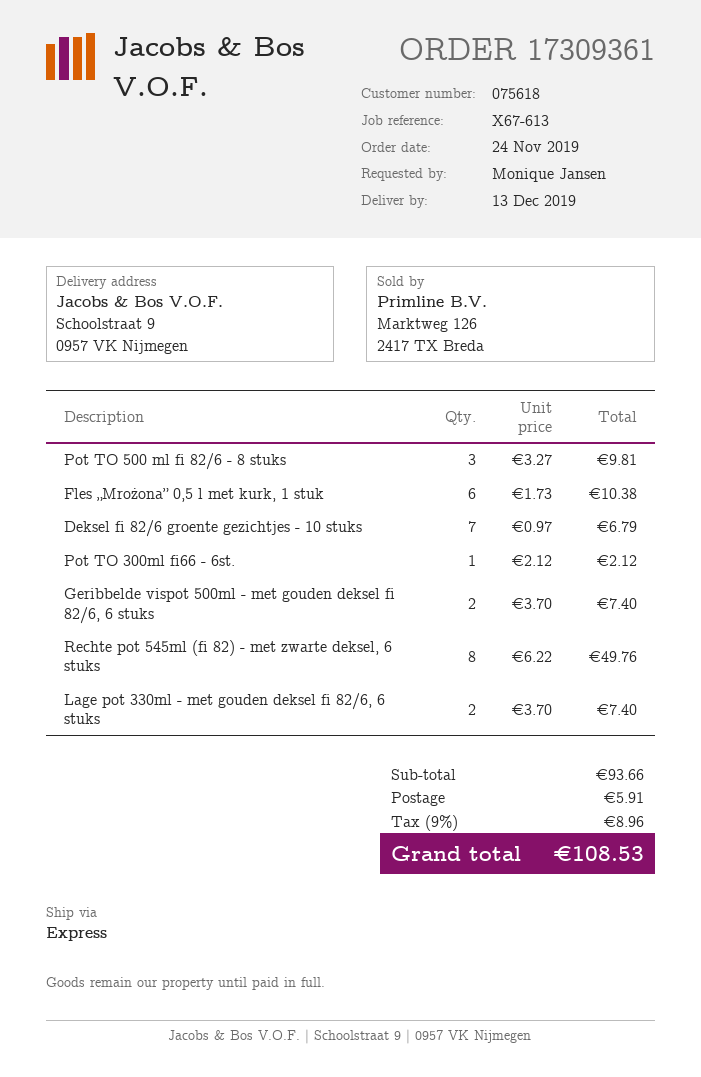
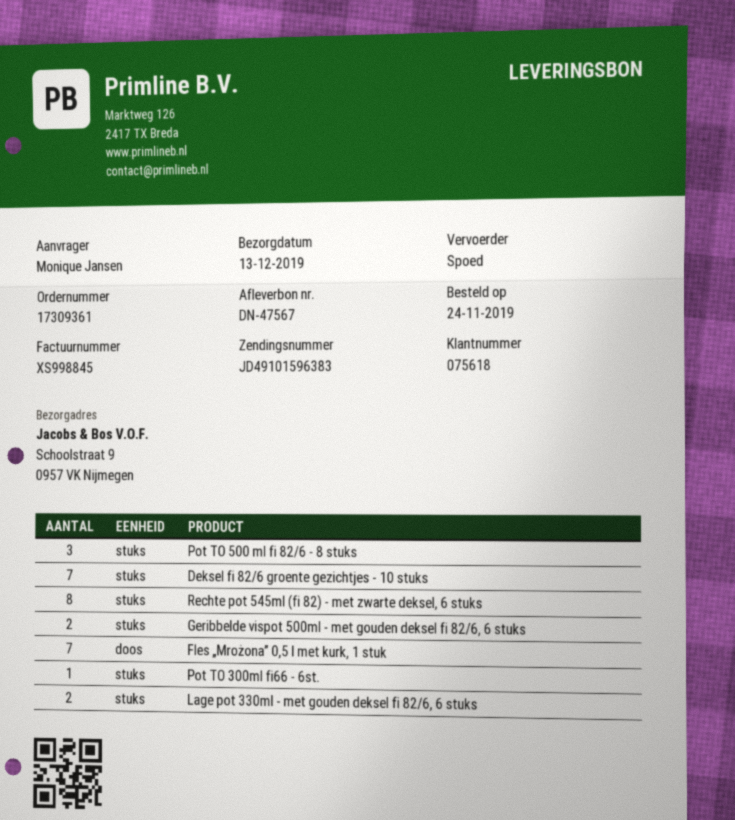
Fles „Mrożona” 0,5 l met kurk, 1 stuk: 6 -> 7

